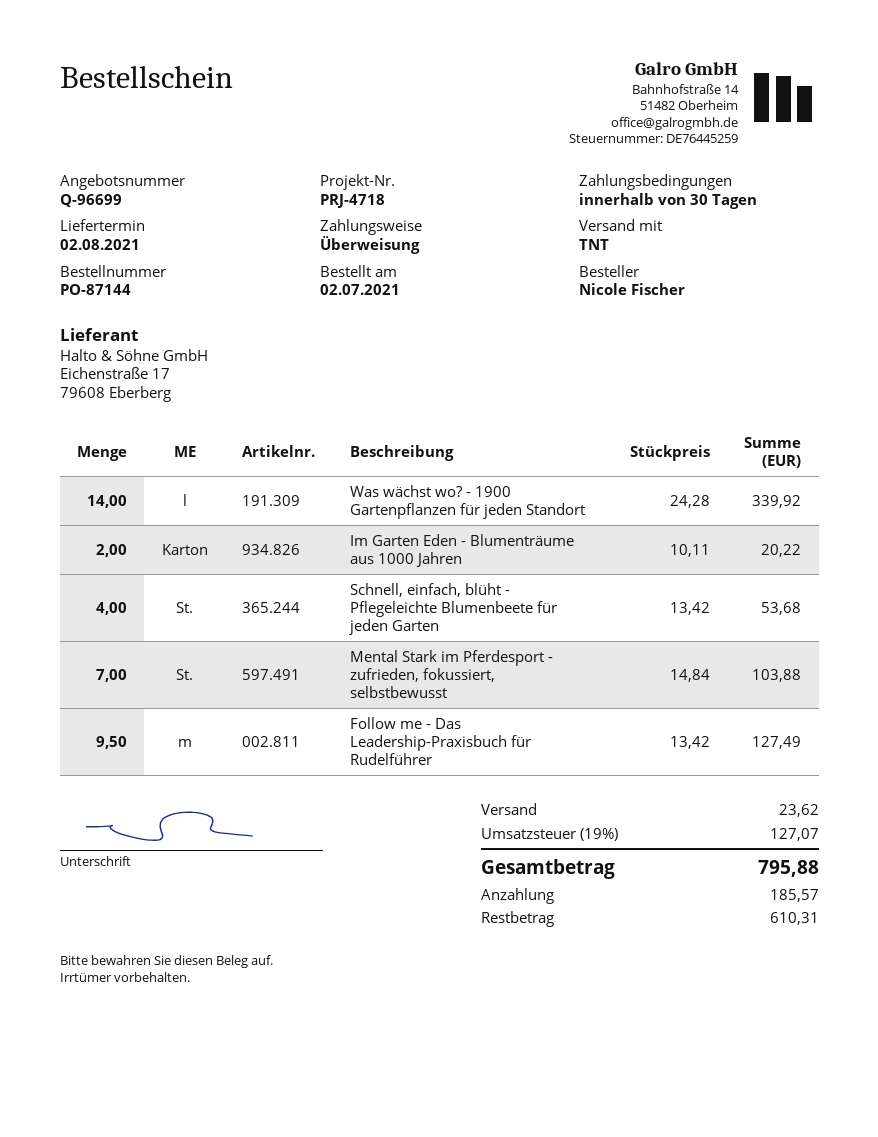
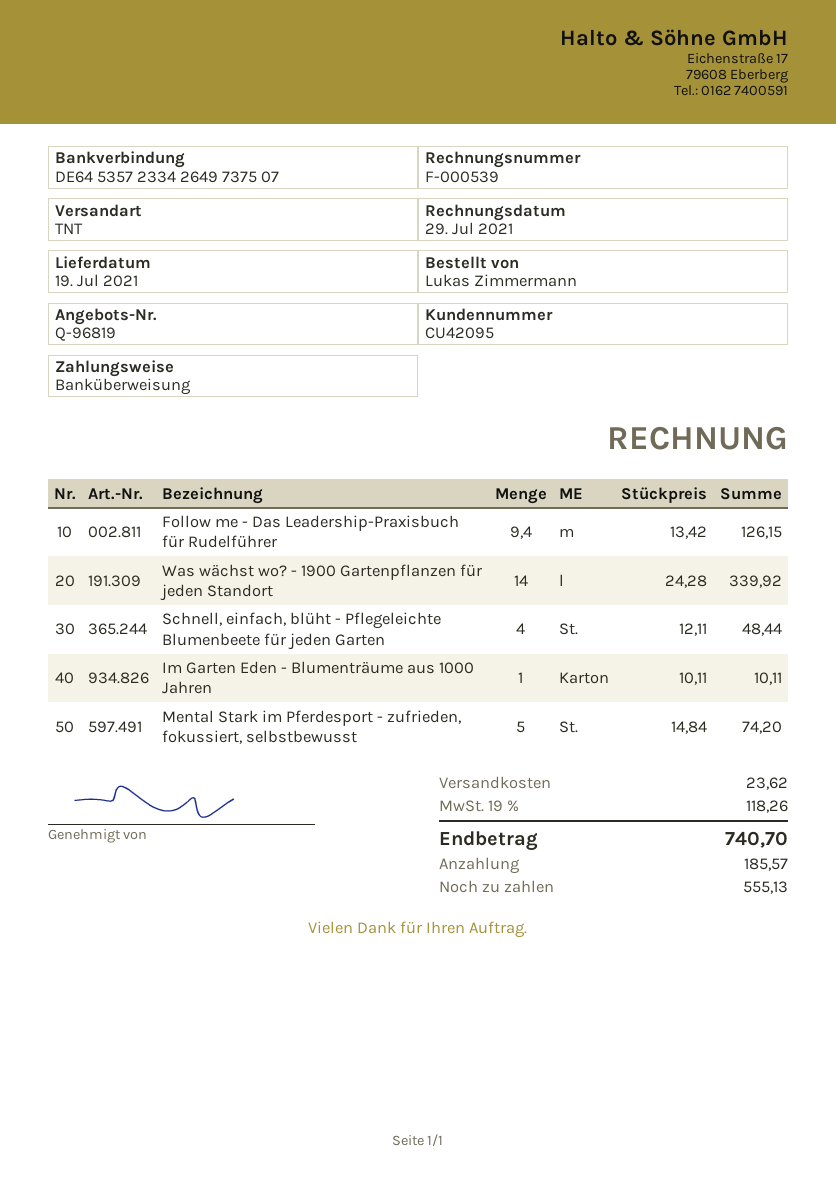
quote number: Q-96699 -> Q-96819
delivery date: 2021-08-02 -> 2021-07-19
ordered by: Nicole Fischer -> Lukas Zimmermann
Im Garten Eden - Blumenträume aus 1000 Jahren: 2 x 10.11 = 20.22 -> 1 x 10.11 = 10.11
Schnell, einfach, blüht - Pflegeleichte Blumenbeete für jeden Garten: 4 x 13.42 = 53.68 -> 4 x 12.11 = 48.44
Mental Stark im Pferdesport - zufrieden, fokussiert, selbstbewusst: 7 x 14.84 = 103.88 -> 5 x 14.84 = 74.20
Follow me - Das Leadership-Praxisbuch für Rudelführer: 9.5 x 13.42 = 127.49 -> 9.4 x 13.42 = 126.15
tax: 19% = 127.07 -> 19% = 118.26
total: 795.88 -> 740.70
balance: 610.31 -> 555.13

